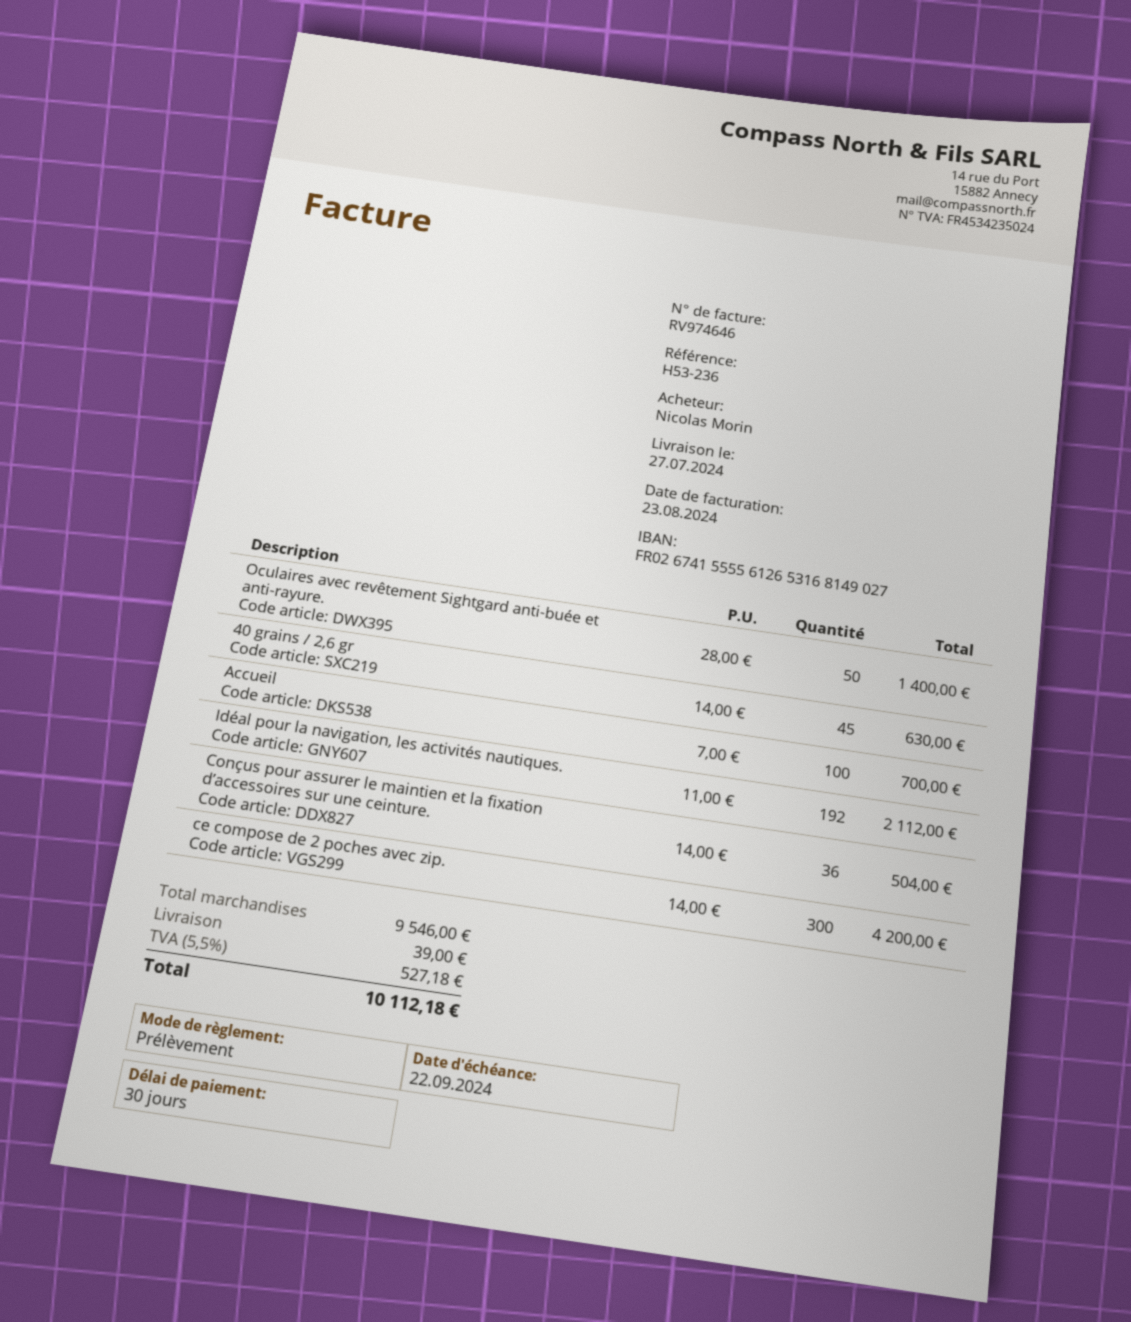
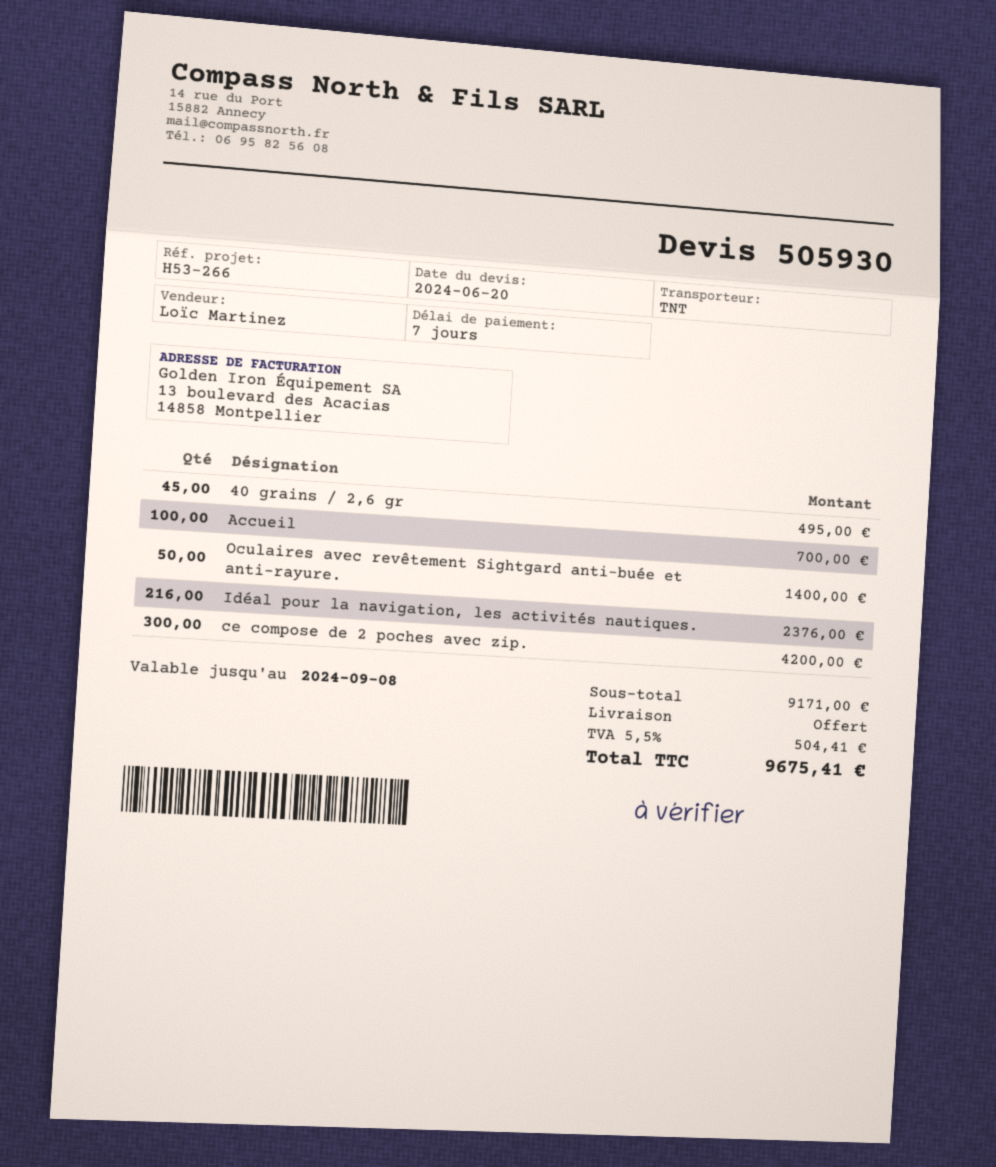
payment terms: 30 days -> 7 days
reference: H53-236 -> H53-266
40 grains / 2,6 gr: 45 for 630.00 -> 45 for 495.00
Idéal pour la navigation, les activités nautiques.: 192 for 2112.00 -> 216 for 2376.00
Conçus pour assurer le maintien et la fixation d’accessoires sur une ceinture.: 36 for 504.00 -> none
subtotal: 9546.00 -> 9171.00
shipping: 39.00 -> 0.00
tax: 5.5% = 527.18 -> 5.5% = 504.41
total: 10112.18 -> 9675.41

